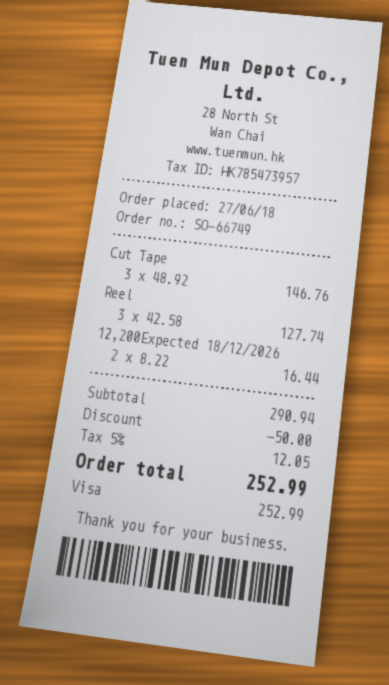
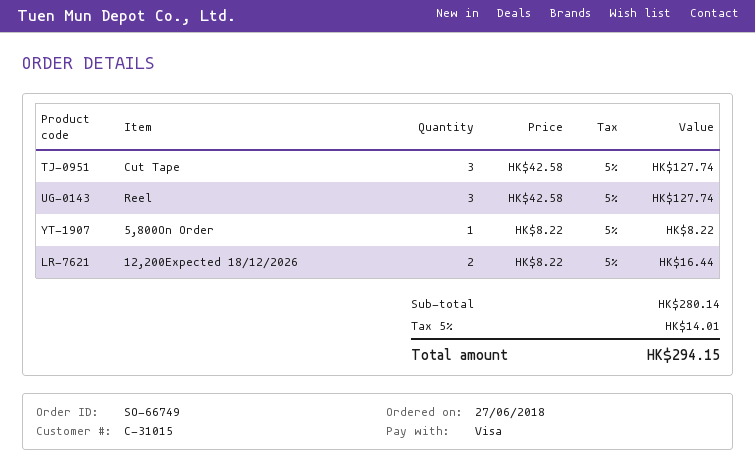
Cut Tape: 3 x 48.92 = 146.76 -> 3 x 42.58 = 127.74
5,800On Order: none -> 1 x 8.22 = 8.22
subtotal: 290.94 -> 280.14
discount: 50.00 -> none
tax: 5% = 12.05 -> 5% = 14.01
total: 252.99 -> 294.15

